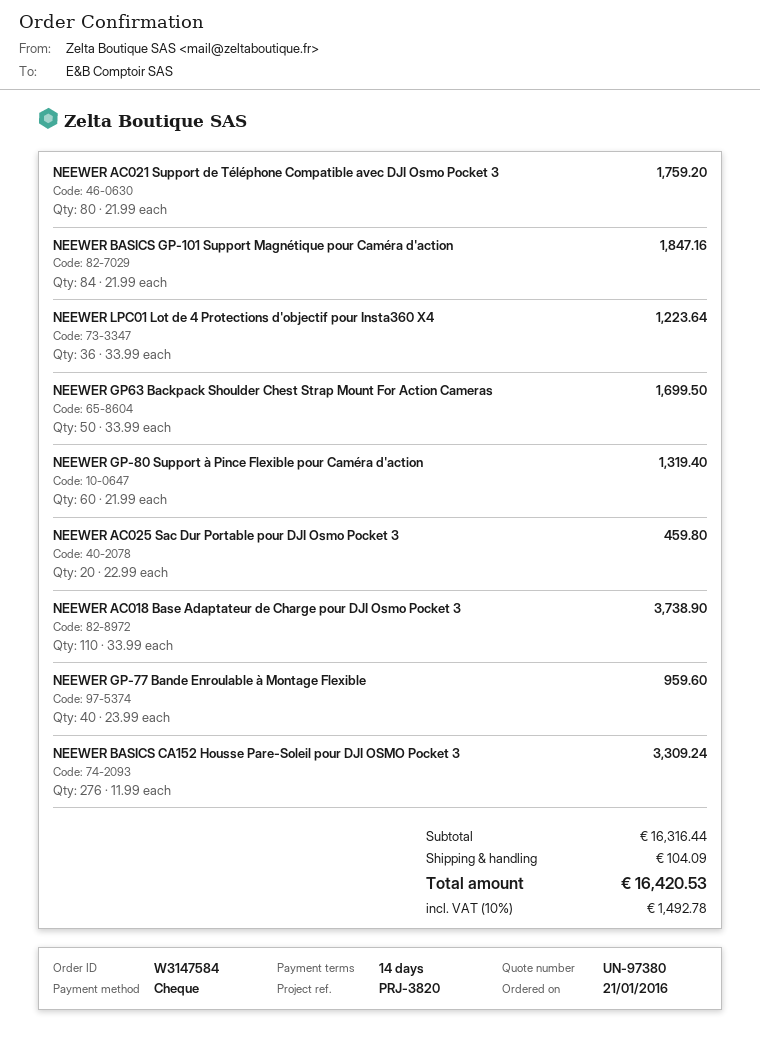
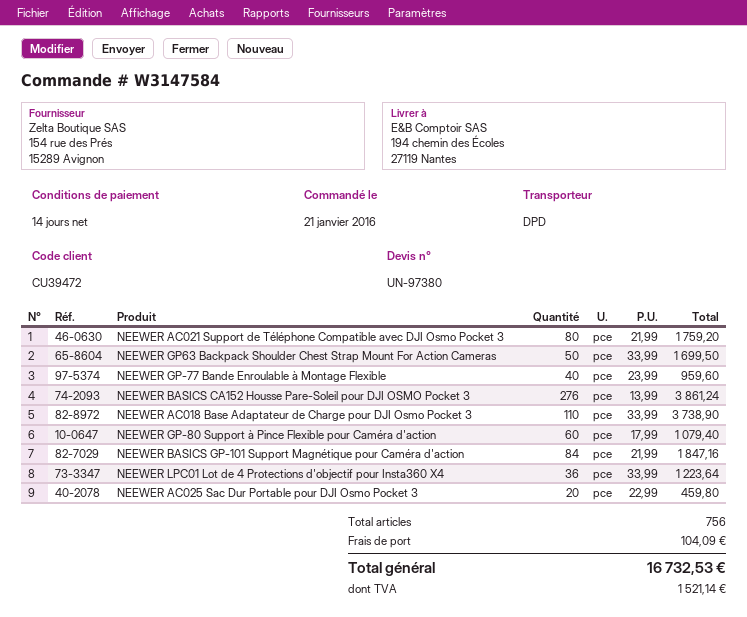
NEEWER GP-80 Support à Pince Flexible pour Caméra d'action: 60 x 21.99 = 1319.40 -> 60 x 17.99 = 1079.40
NEEWER BASICS CA152 Housse Pare-Soleil pour DJI OSMO Pocket 3: 276 x 11.99 = 3309.24 -> 276 x 13.99 = 3861.24
tax: 1492.78 -> 1521.14
total: 16420.53 -> 16732.53

